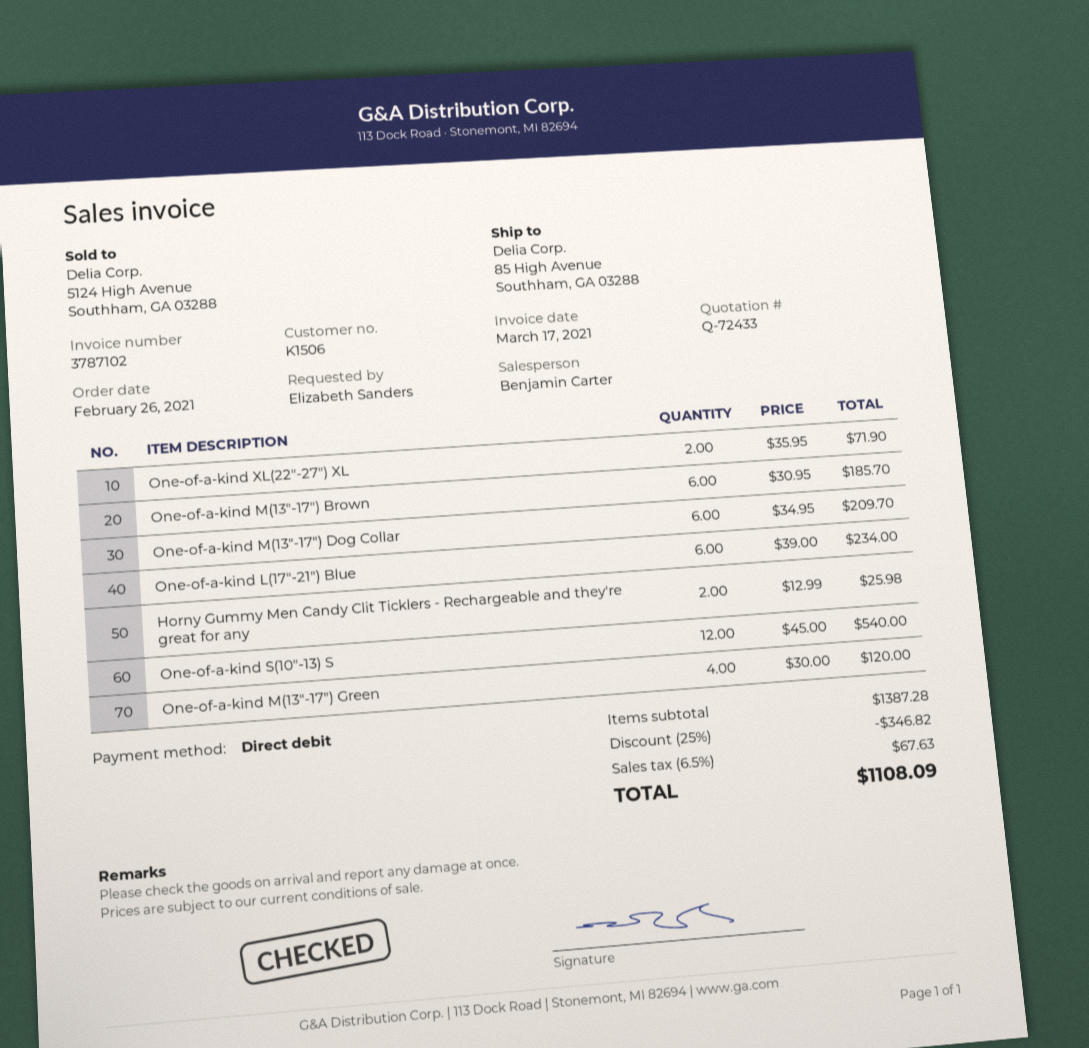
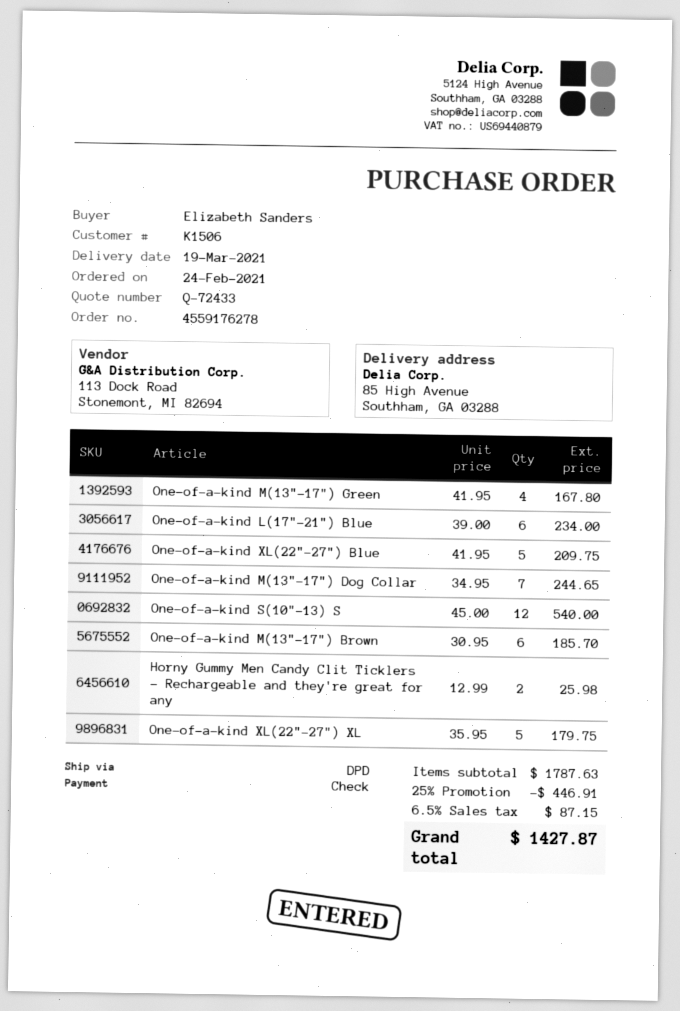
order date: 2021-02-26 -> 2021-02-24
payment method: direct debit -> cheque
One-of-a-kind XL(22"-27") XL: 2 x 35.95 = 71.90 -> 5 x 35.95 = 179.75
One-of-a-kind M(13"-17") Dog Collar: 6 x 34.95 = 209.70 -> 7 x 34.95 = 244.65
One-of-a-kind M(13"-17") Green: 4 x 30.00 = 120.00 -> 4 x 41.95 = 167.80
One-of-a-kind XL(22"-27") Blue: none -> 5 x 41.95 = 209.75
subtotal: 1387.28 -> 1787.63
discount: 25% = 346.82 -> 25% = 446.91
tax: 6.5% = 67.63 -> 6.5% = 87.15
total: 1108.09 -> 1427.87

